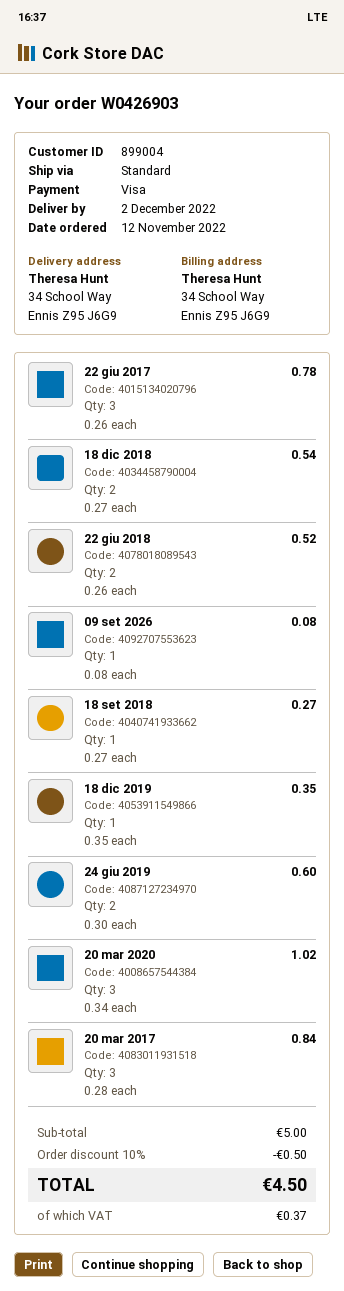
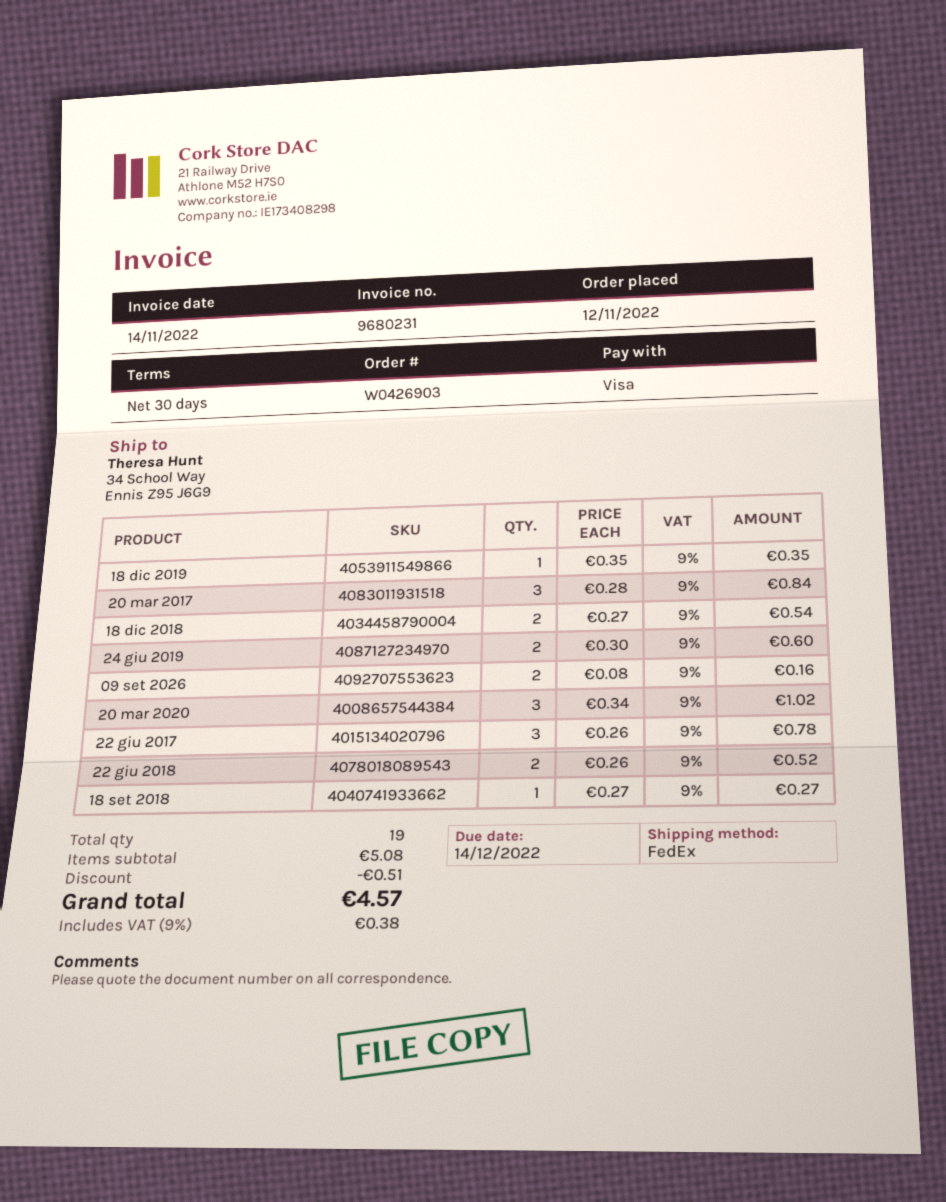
shipping method: standard -> FedEx
09 set 2026: 1 x 0.08 = 0.08 -> 2 x 0.08 = 0.16
subtotal: 5.00 -> 5.08
discount: 0.50 -> 0.51
tax: 0.37 -> 0.38
total: 4.50 -> 4.57

